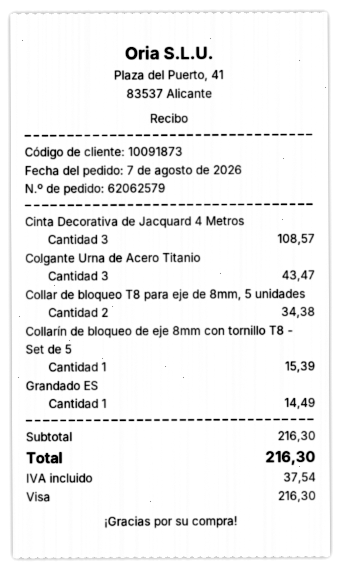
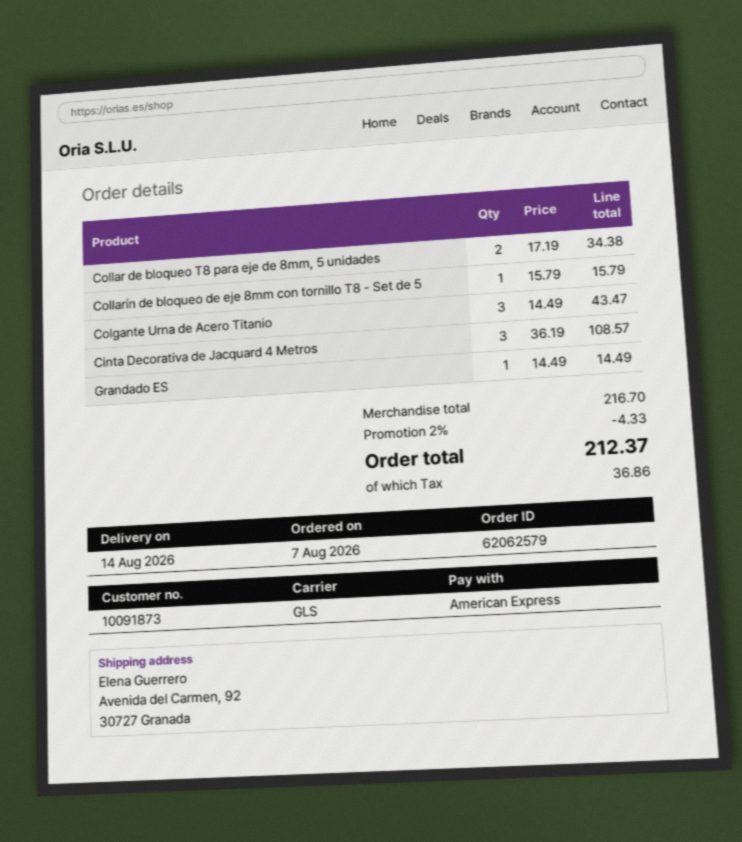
payment method: Visa -> American Express
Collarín de bloqueo de eje 8mm con tornillo T8 - Set de 5: 1 for 15.39 -> 1 for 15.79
subtotal: 216.30 -> 216.70
discount: none -> 2% = 4.33
tax: 37.54 -> 36.86
total: 216.30 -> 212.37

